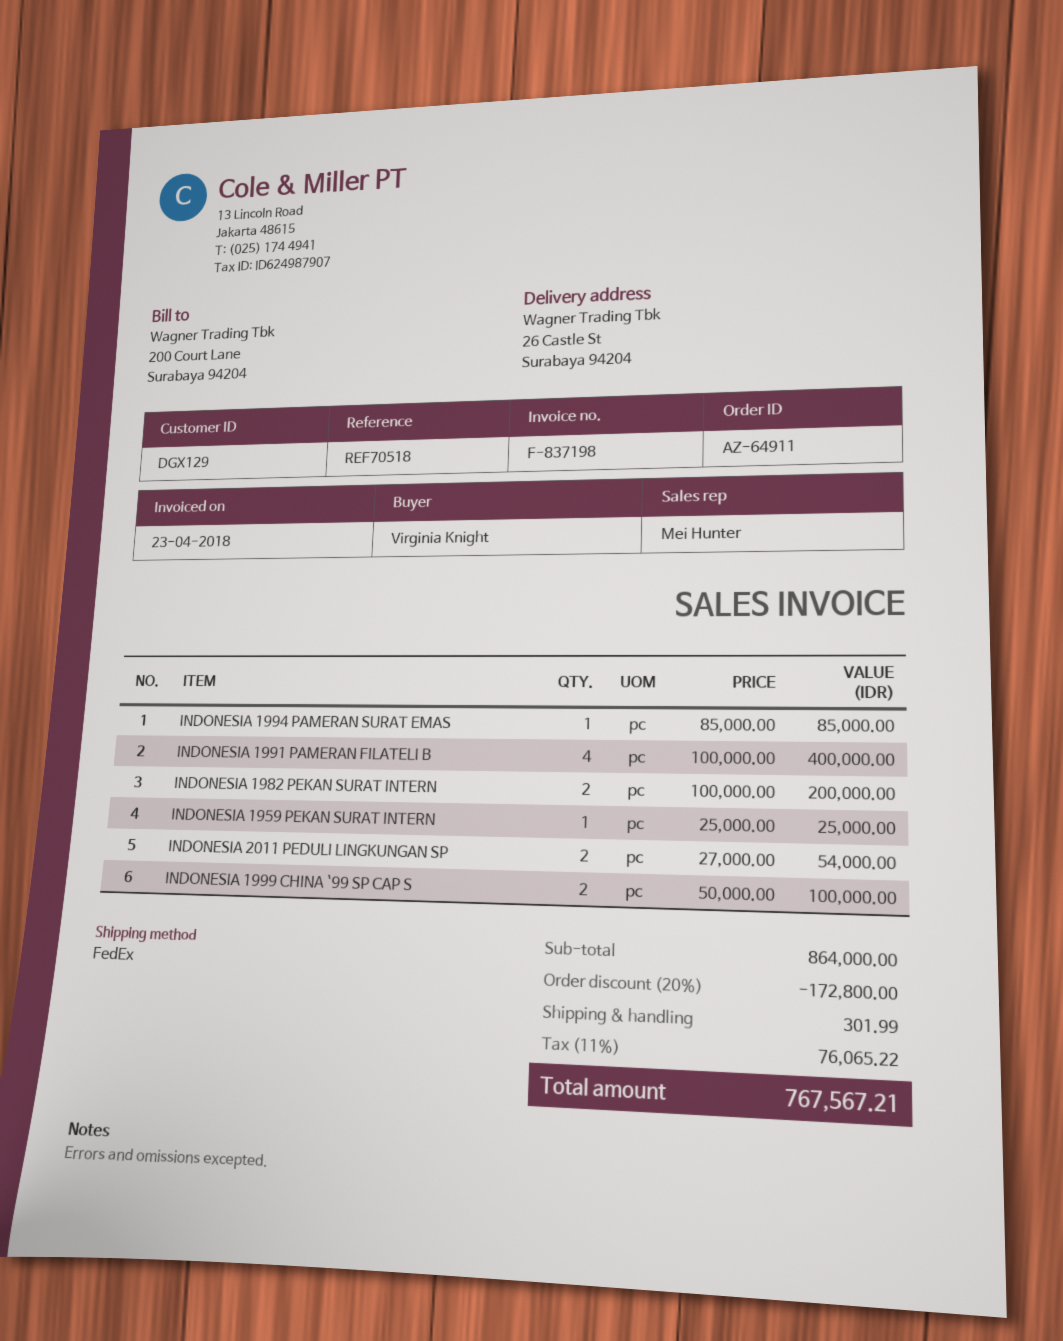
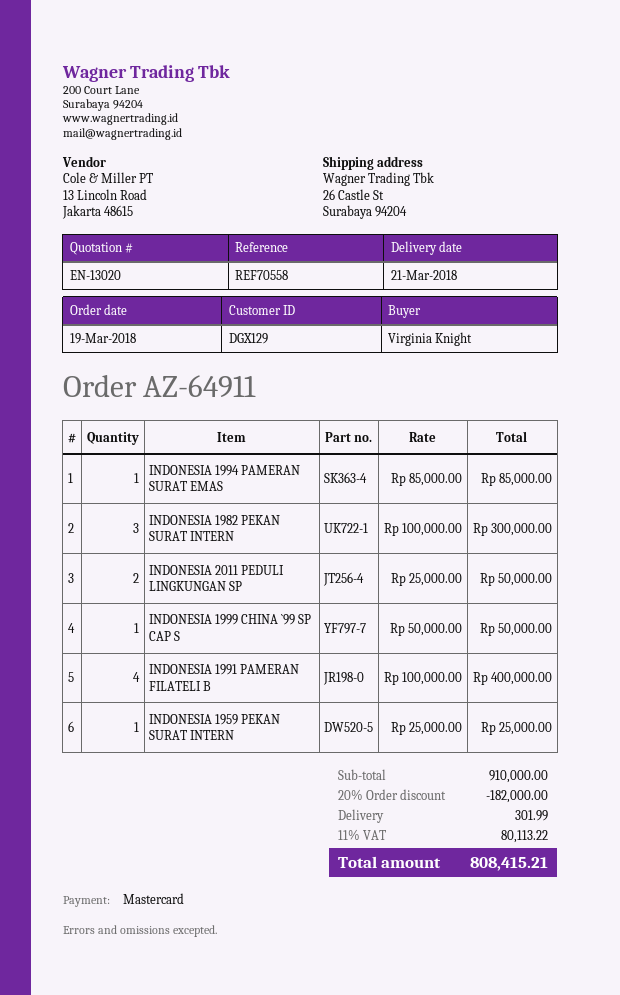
reference: REF70518 -> REF70558
INDONESIA 1982 PEKAN SURAT INTERN: 2 x 100000.00 = 200000.00 -> 3 x 100000.00 = 300000.00
INDONESIA 2011 PEDULI LINGKUNGAN SP: 2 x 27000.00 = 54000.00 -> 2 x 25000.00 = 50000.00
INDONESIA 1999 CHINA `99 SP CAP S: 2 x 50000.00 = 100000.00 -> 1 x 50000.00 = 50000.00
subtotal: 864000.00 -> 910000.00
discount: 20% = 172800.00 -> 20% = 182000.00
tax: 11% = 76065.22 -> 11% = 80113.22
total: 767567.21 -> 808415.21

